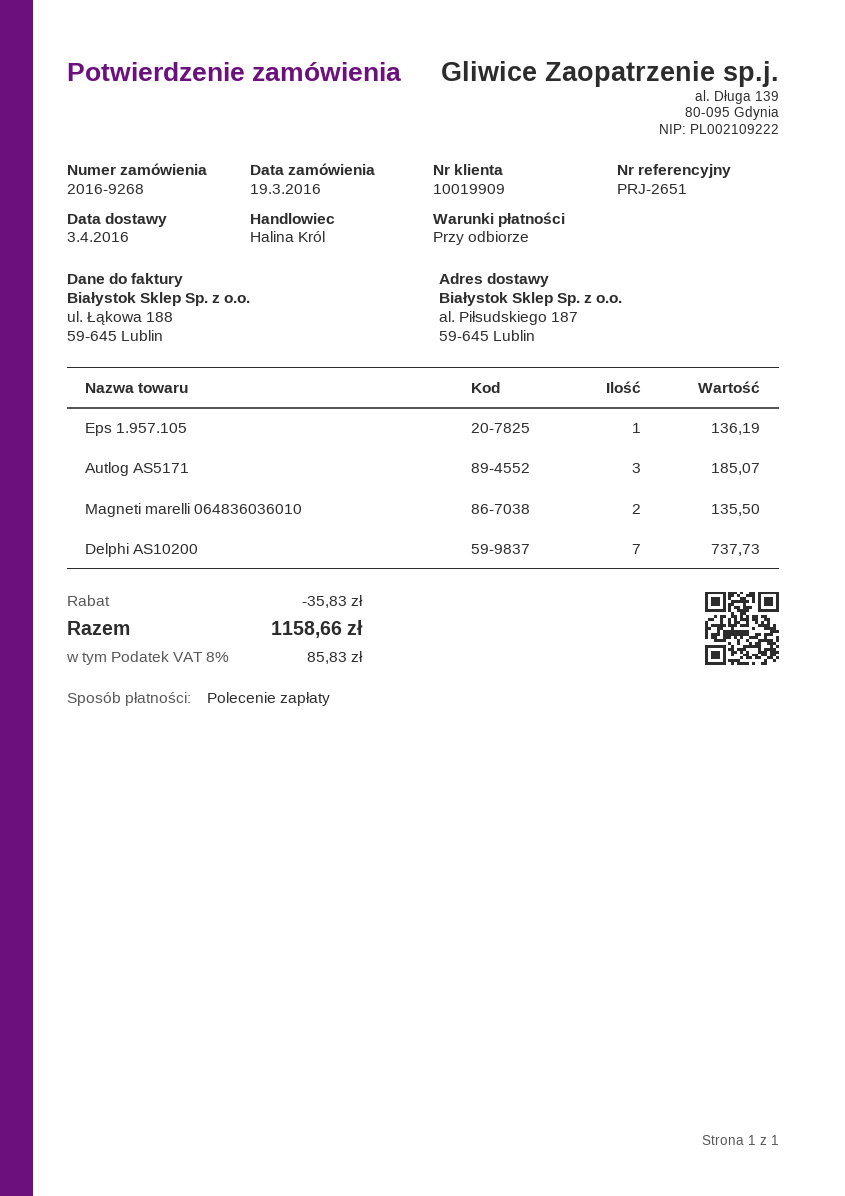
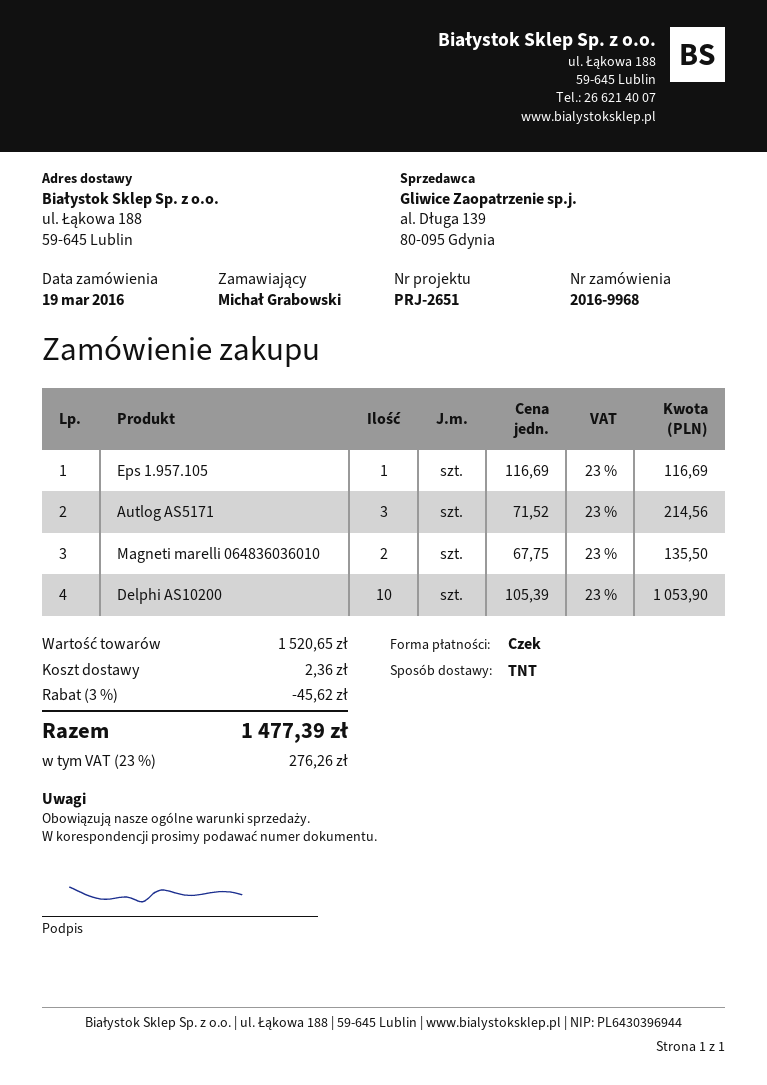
order number: 2016-9268 -> 2016-9968
payment method: direct debit -> cheque
ship to: al. Piłsudskiego 187, 59-645 Lublin -> ul. Łąkowa 188, 59-645 Lublin
Eps 1.957.105: 1 for 136.19 -> 1 for 116.69
Autlog AS5171: 3 for 185.07 -> 3 for 214.56
Delphi AS10200: 7 for 737.73 -> 10 for 1053.90
discount: 35.83 -> 45.62
shipping: none -> 2.36
tax: 8% = 85.83 -> 23% = 276.26
total: 1158.66 -> 1477.39

